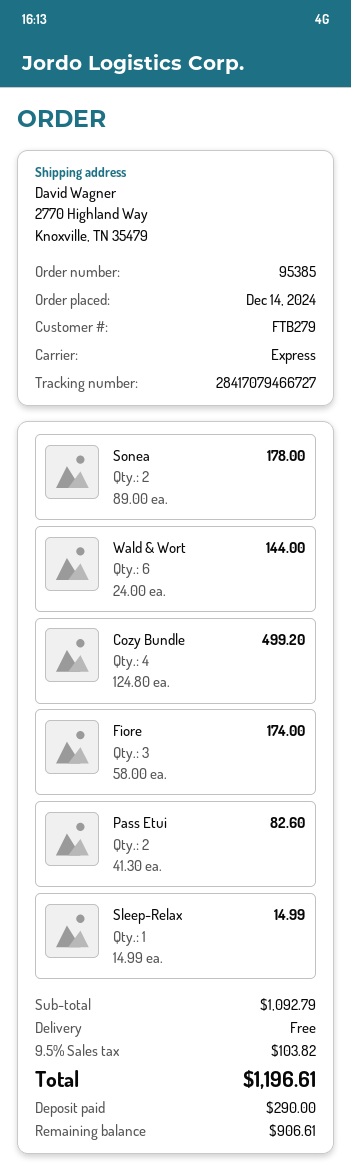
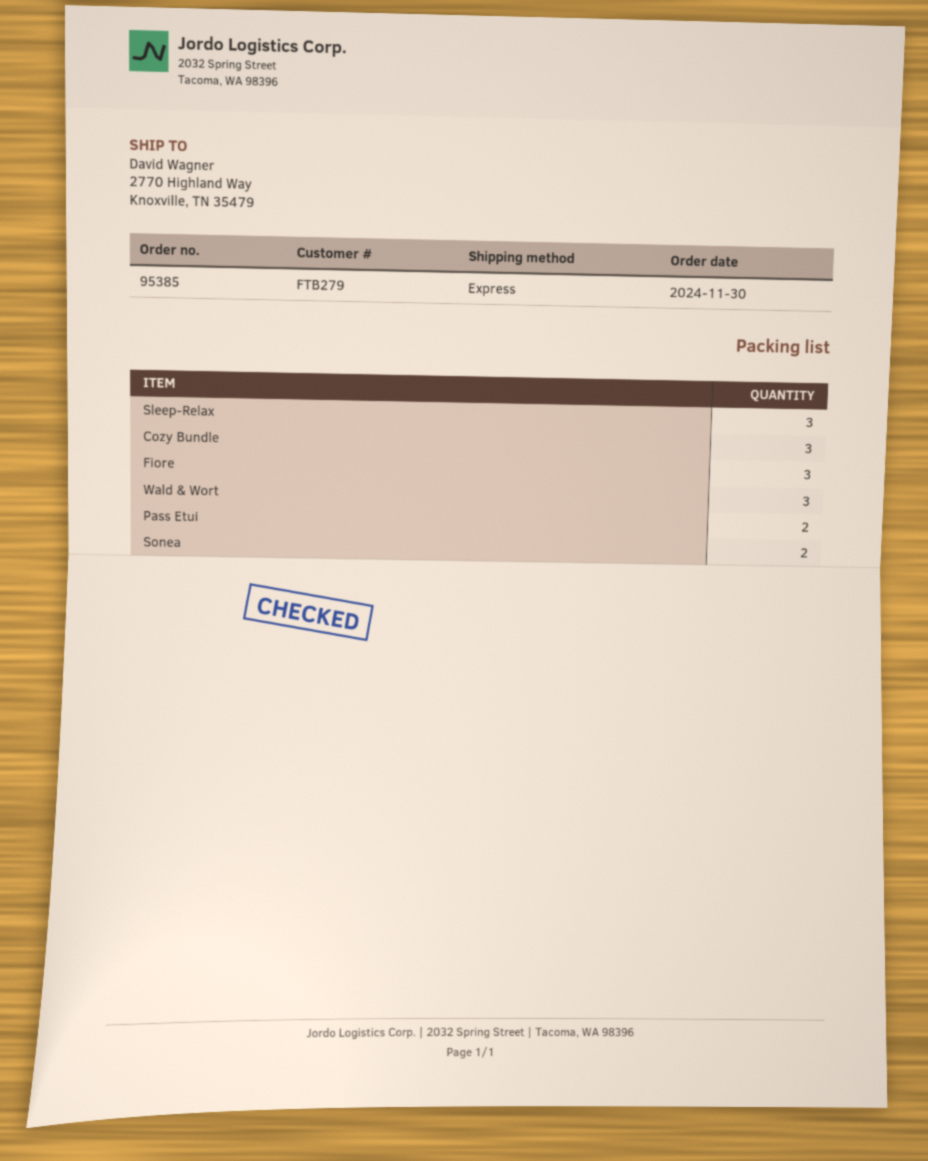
order date: 2024-12-14 -> 2024-11-30
Wald & Wort: 6 -> 3
Cozy Bundle: 4 -> 3
Sleep-Relax: 1 -> 3

